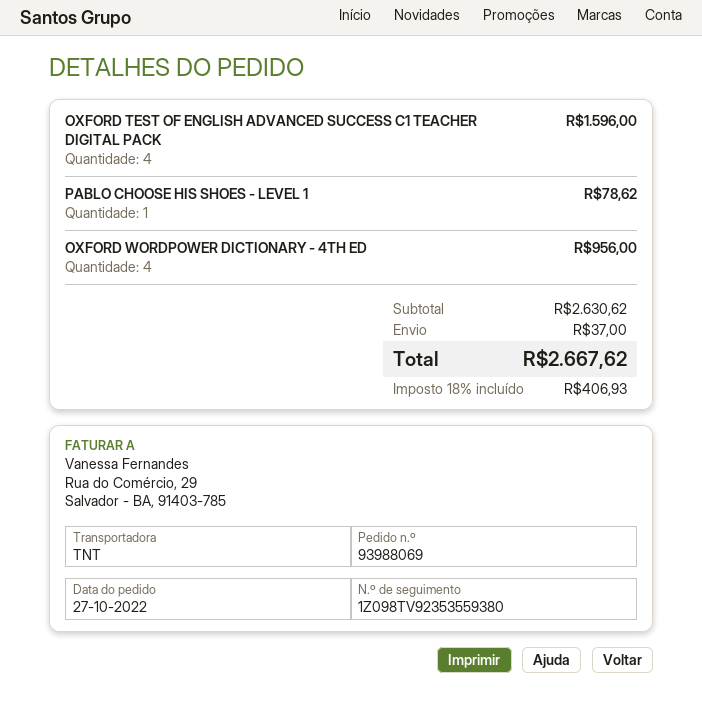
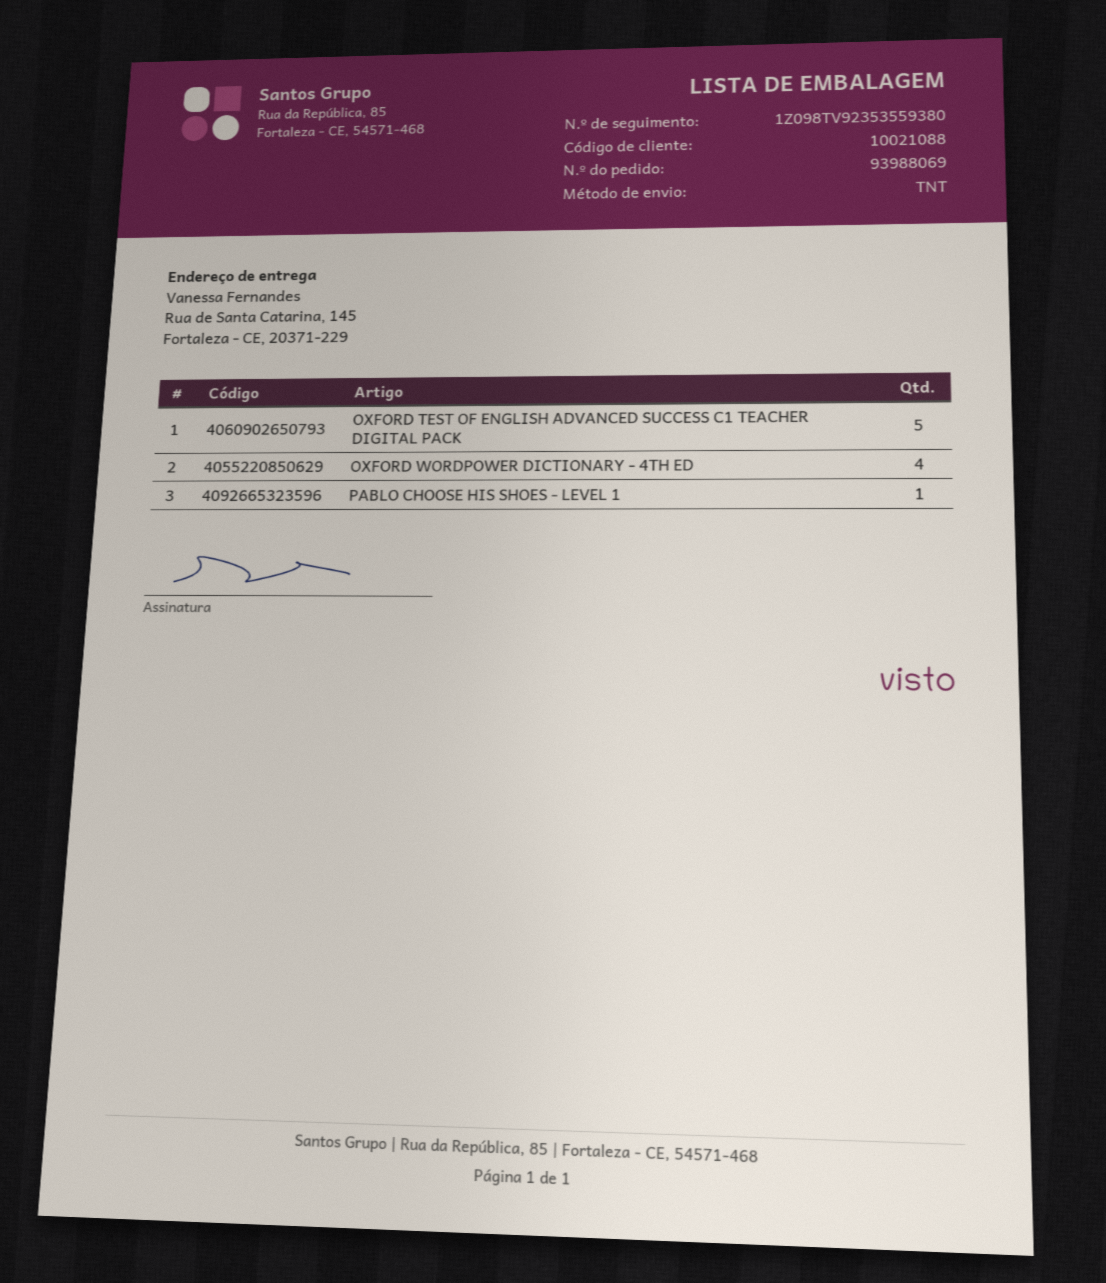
OXFORD TEST OF ENGLISH ADVANCED SUCCESS C1 TEACHER DIGITAL PACK: 4 -> 5

